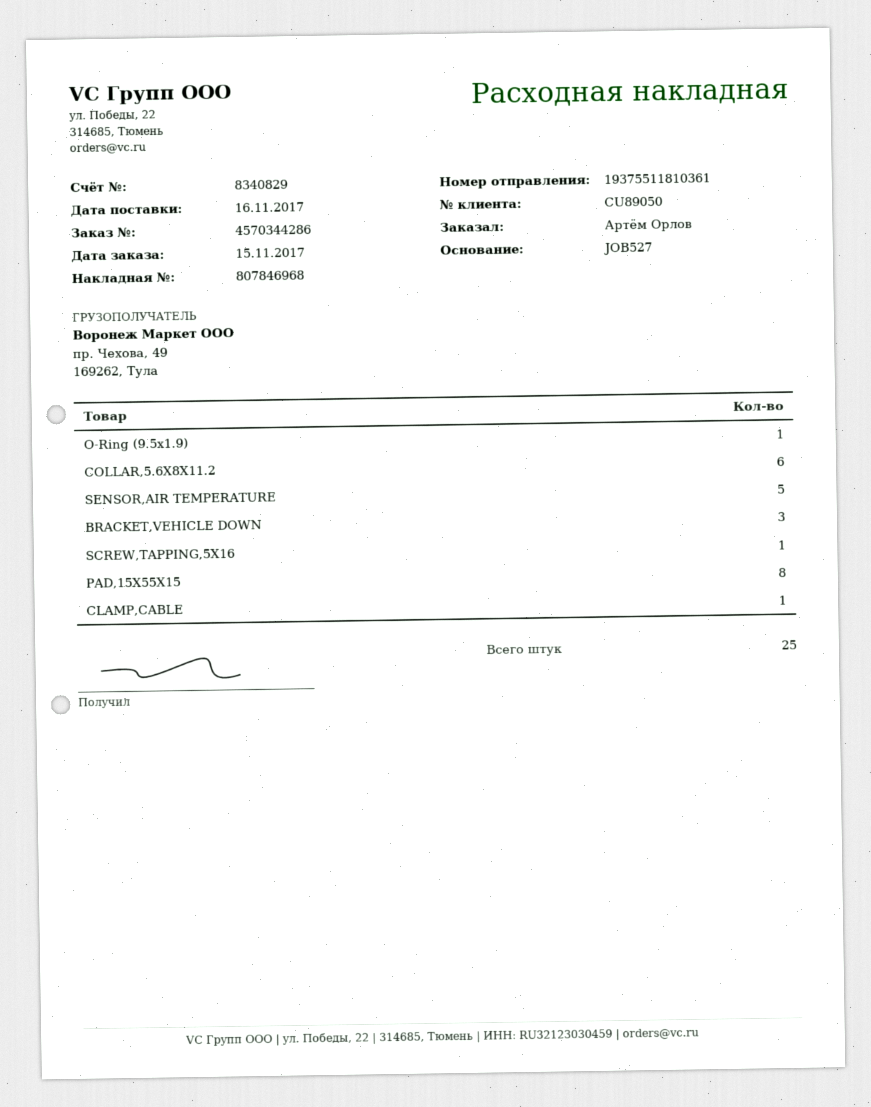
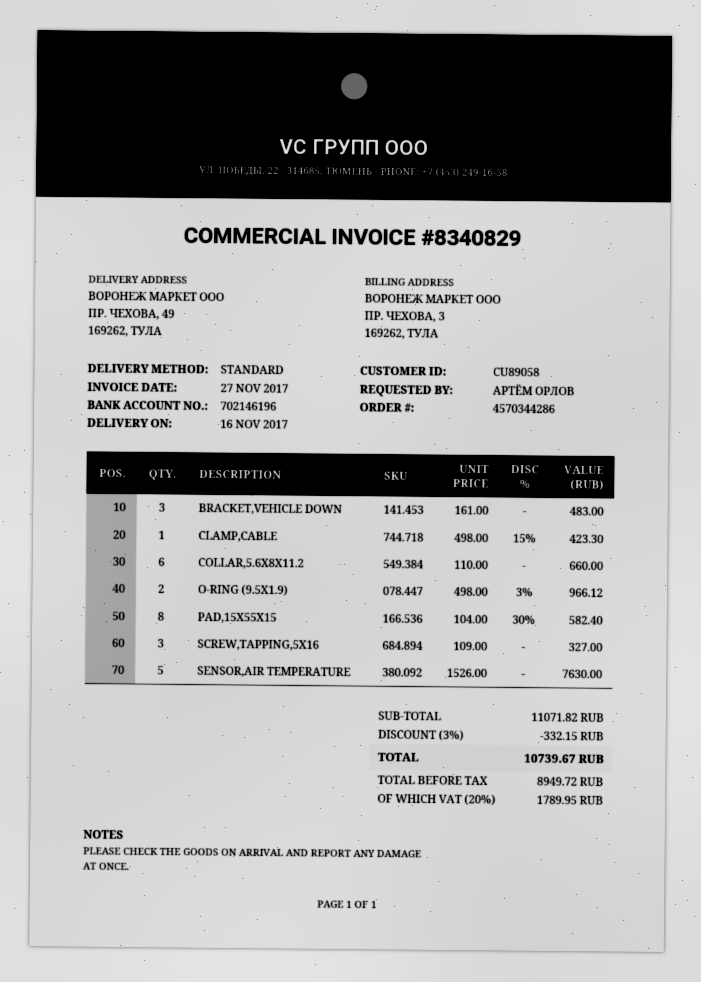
customer number: CU89050 -> CU89058
O-Ring (9.5x1.9): 1 -> 2
SCREW,TAPPING,5X16: 1 -> 3

